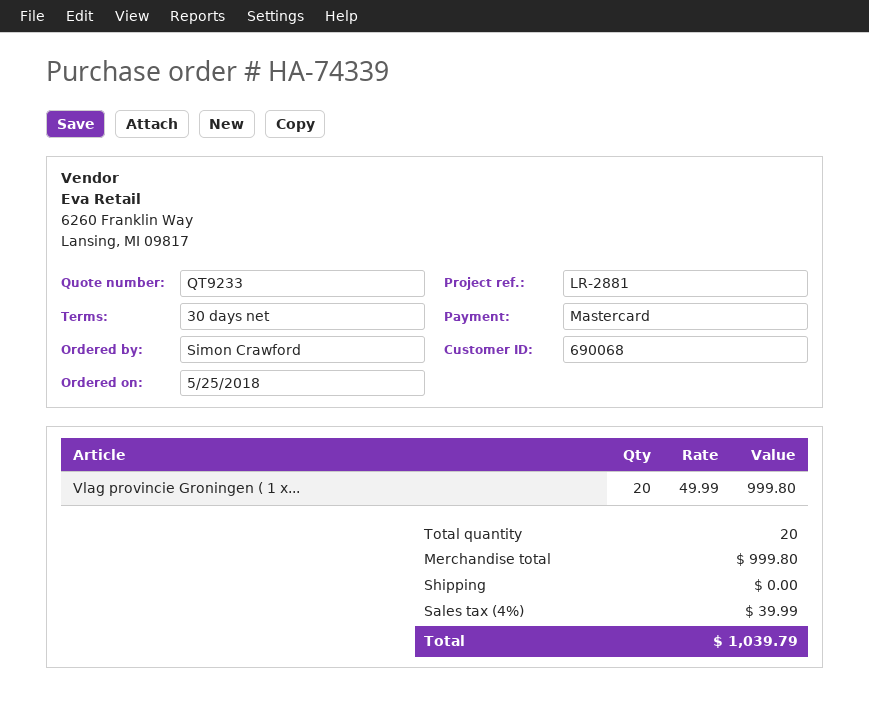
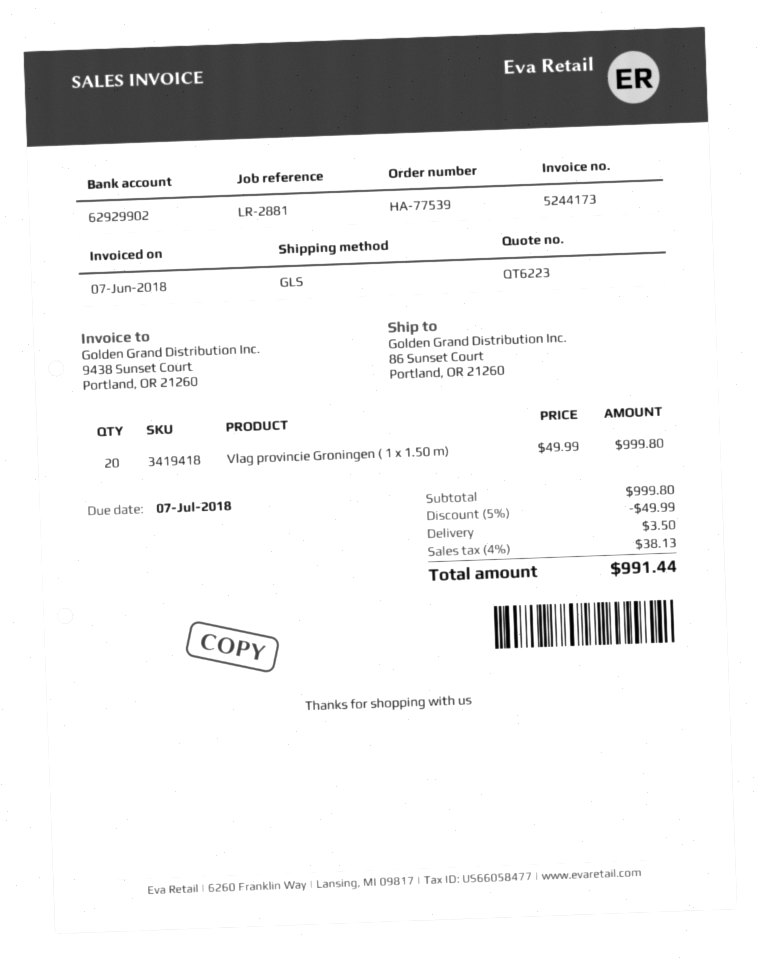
quote number: QT9233 -> QT6223
order number: HA-74339 -> HA-77539
discount: none -> 5% = 49.99
shipping: 0.00 -> 3.50
tax: 4% = 39.99 -> 4% = 38.13
total: 1039.79 -> 991.44

